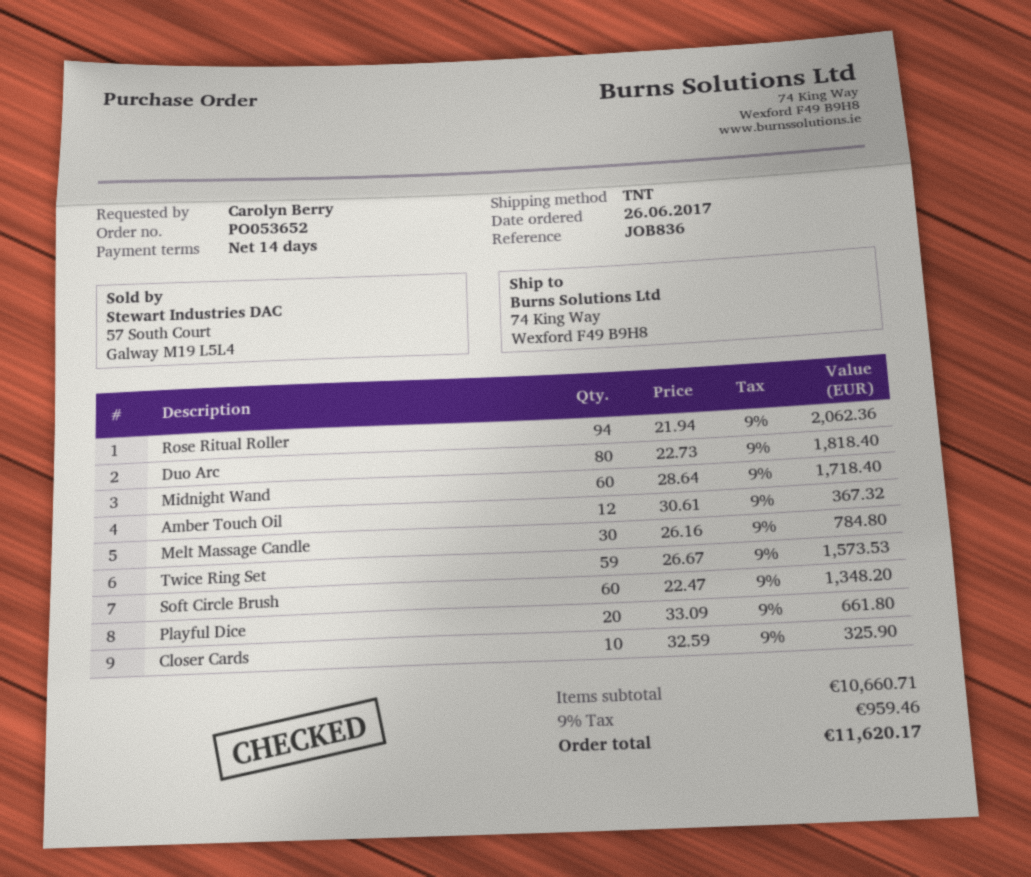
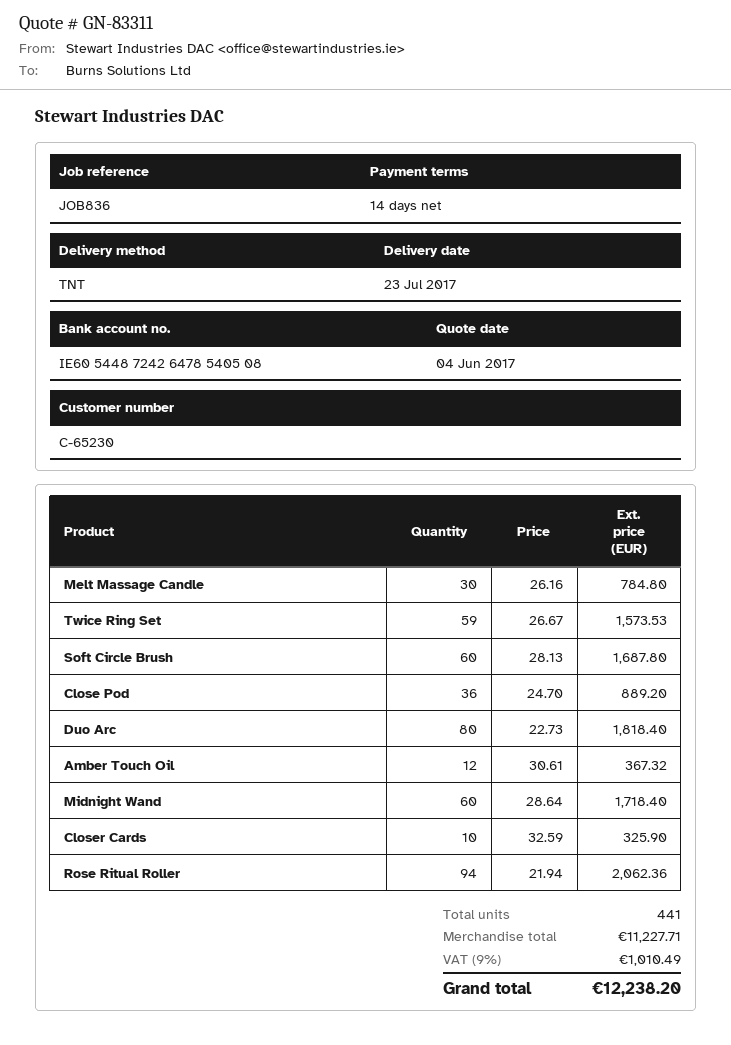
Soft Circle Brush: 60 x 22.47 = 1348.20 -> 60 x 28.13 = 1687.80
Playful Dice: 20 x 33.09 = 661.80 -> none
Close Pod: none -> 36 x 24.70 = 889.20
subtotal: 10660.71 -> 11227.71
tax: 9% = 959.46 -> 9% = 1010.49
total: 11620.17 -> 12238.20

